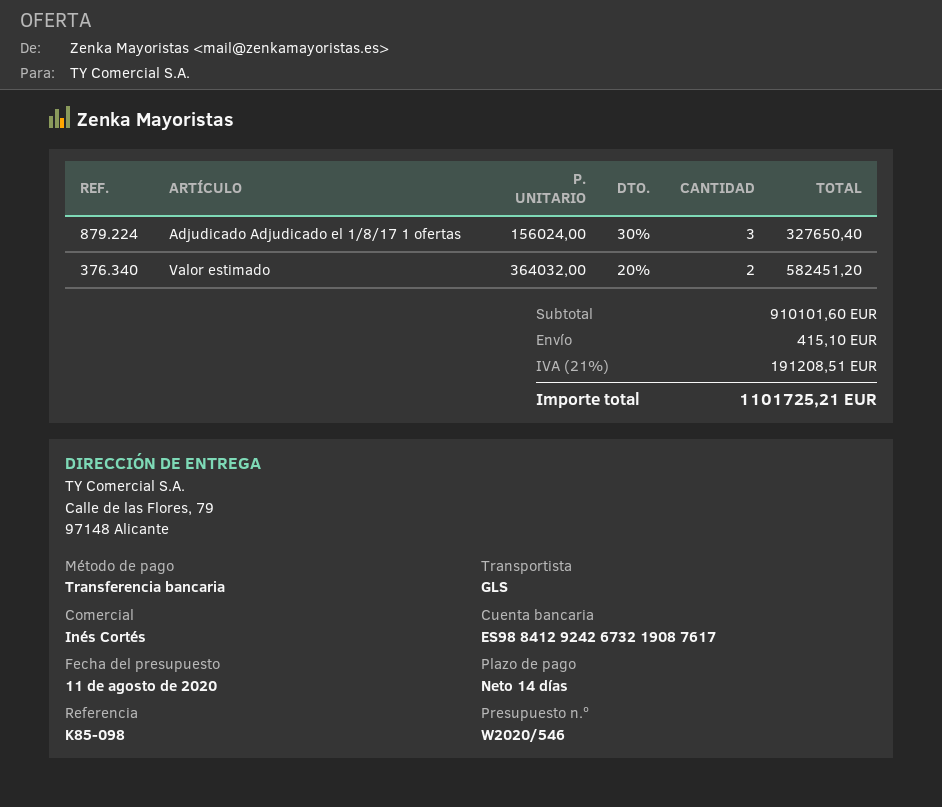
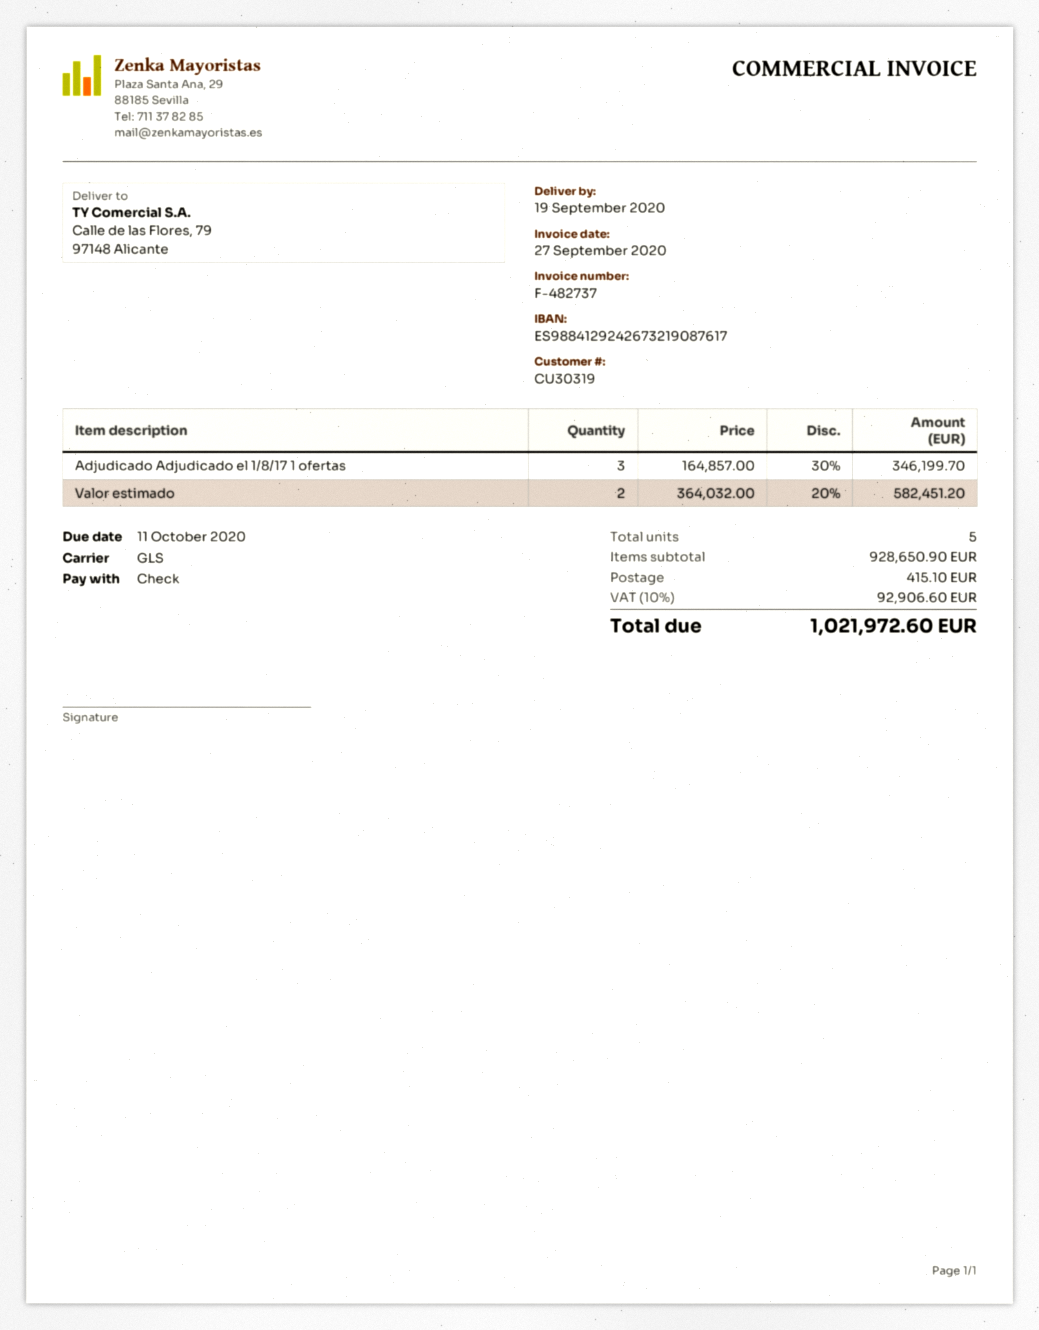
payment method: bank transfer -> cheque
Adjudicado Adjudicado el 1/8/17 1 ofertas: 3 x 156024.00 - 30% = 327650.40 -> 3 x 164857.00 - 30% = 346199.70
subtotal: 910101.60 -> 928650.90
tax: 21% = 191208.51 -> 10% = 92906.60
total: 1101725.21 -> 1021972.60

